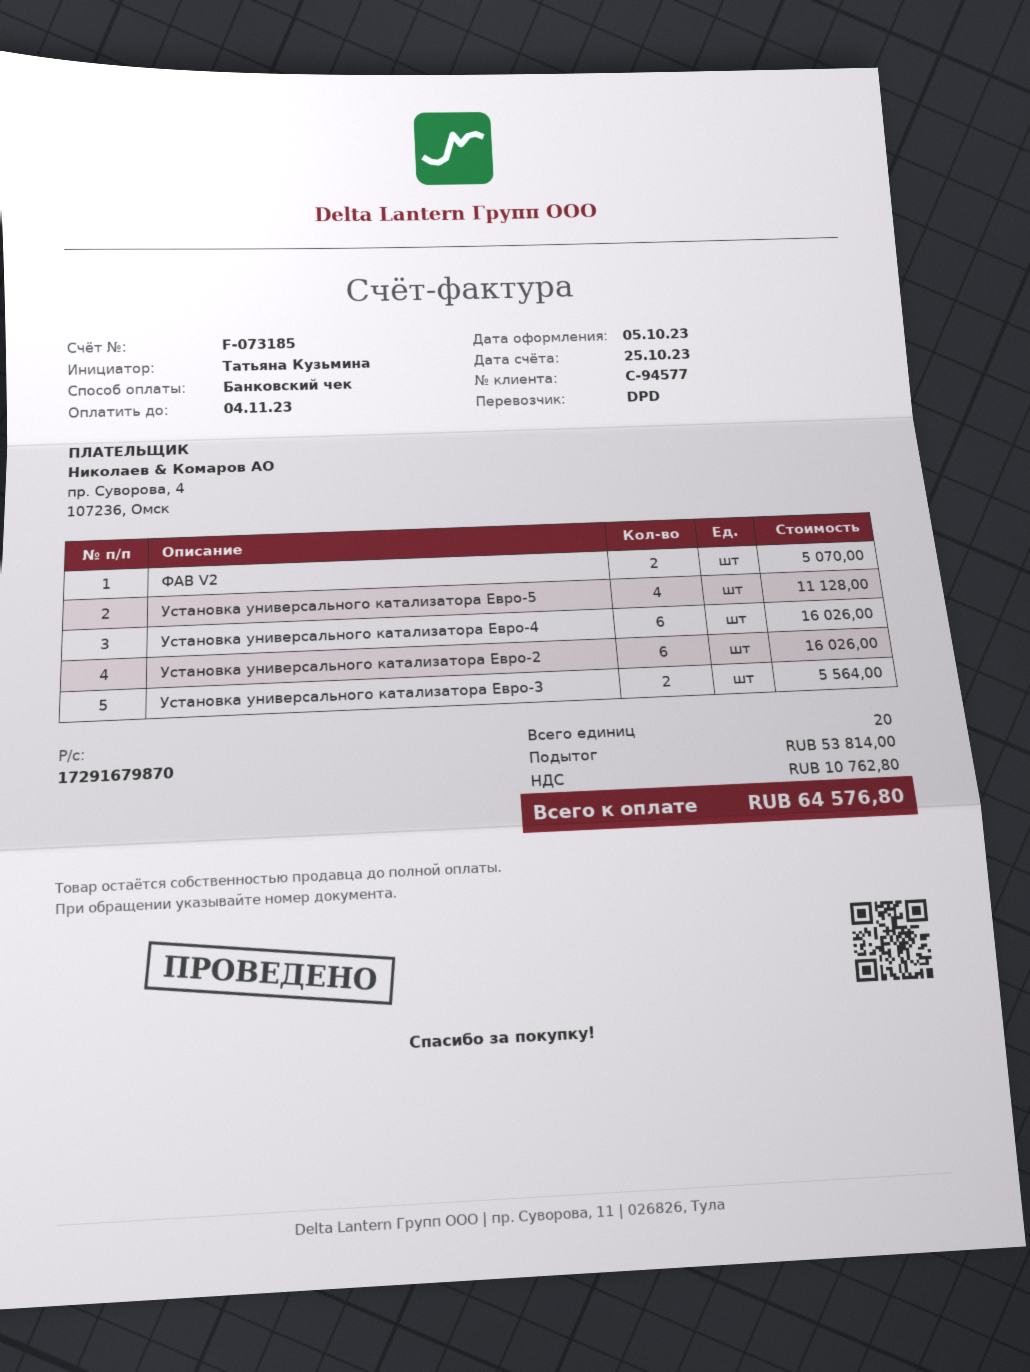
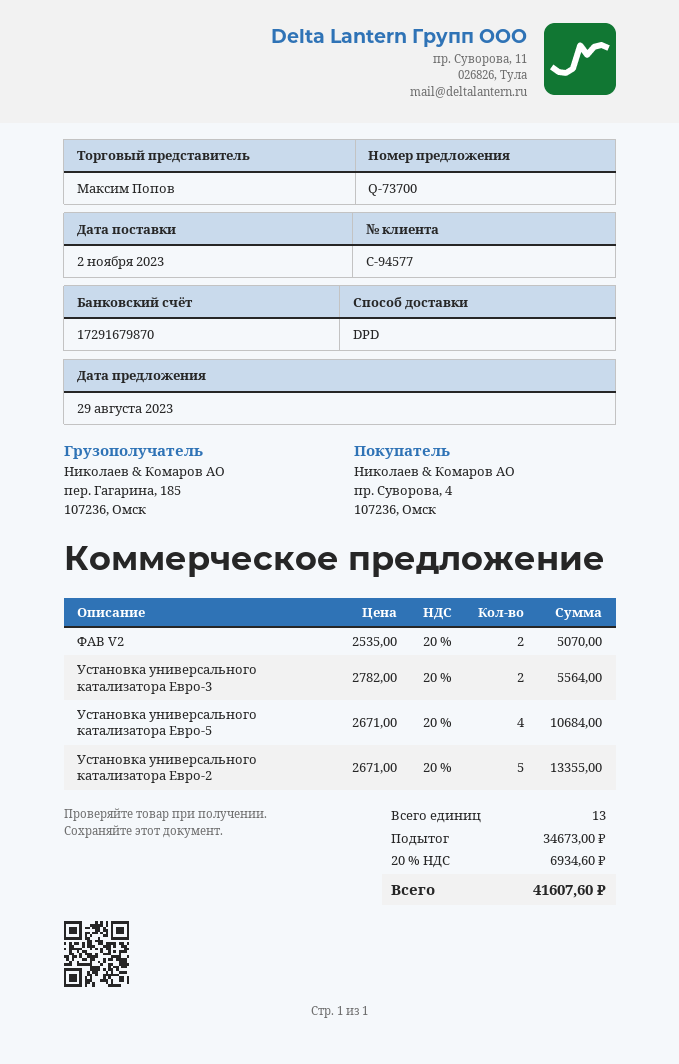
Установка универсального катализатора Евро-5: 4 for 11128.00 -> 4 for 10684.00
Установка универсального катализатора Евро-4: 6 for 16026.00 -> none
Установка универсального катализатора Евро-2: 6 for 16026.00 -> 5 for 13355.00
total quantity: 20 -> 13
subtotal: 53814.00 -> 34673.00
tax: 10762.80 -> 6934.60
total: 64576.80 -> 41607.60

